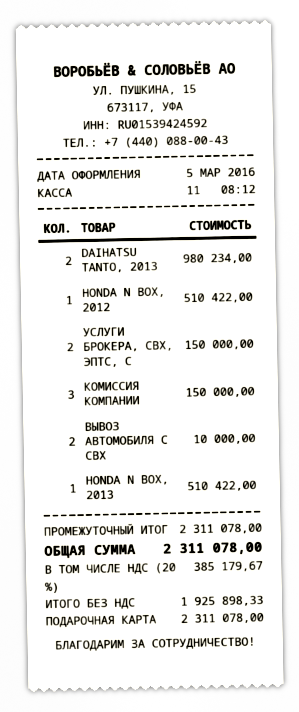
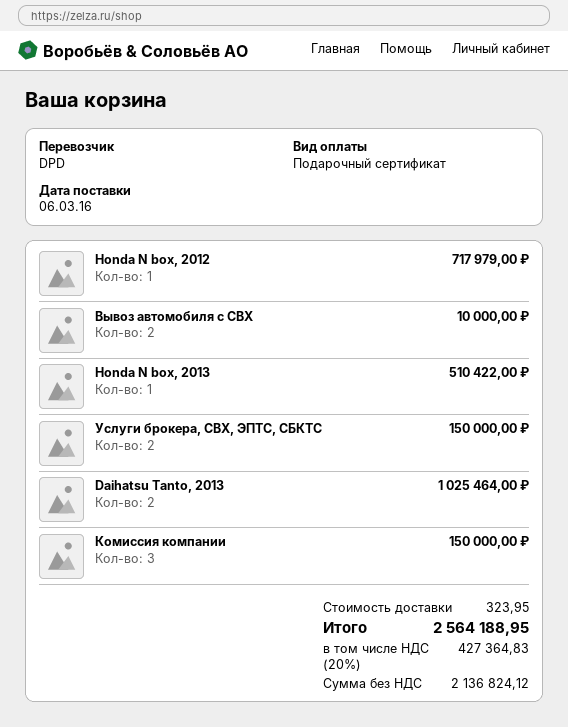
DAIHATSU TANTO, 2013: 2 for 980234.00 -> 2 for 1025464.00
HONDA N BOX, 2012: 1 for 510422.00 -> 1 for 717979.00
shipping: none -> 323.95
net: 1925898.33 -> 2136824.12
tax: 20% = 385179.67 -> 20% = 427364.83
total: 2311078.00 -> 2564188.95

